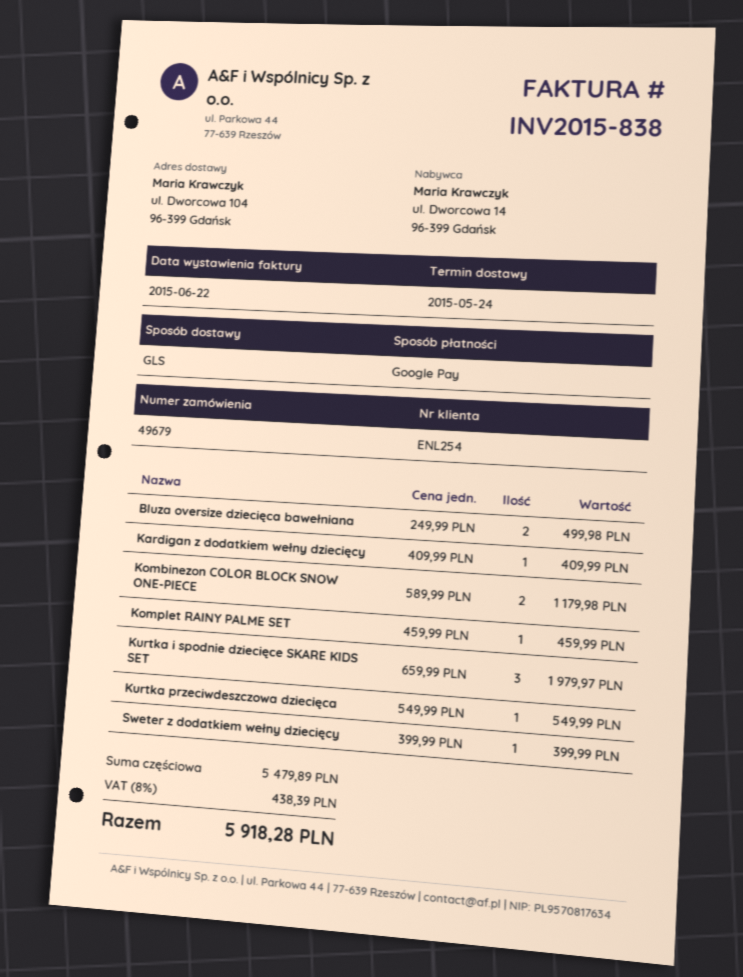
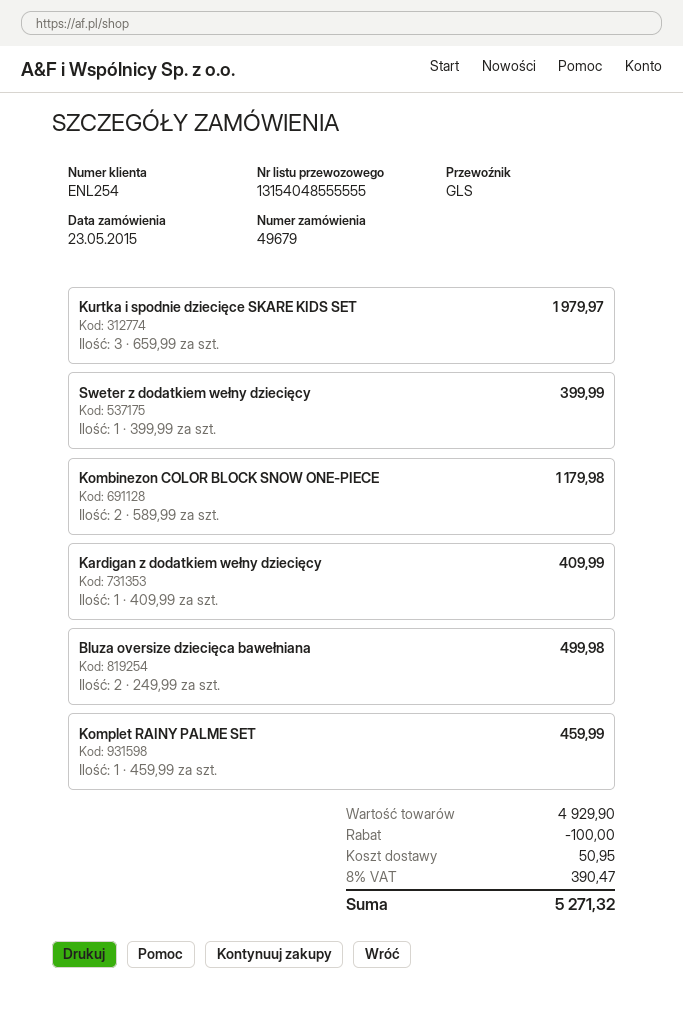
Kurtka przeciwdeszczowa dziecięca: 1 x 549.99 = 549.99 -> none
subtotal: 5479.89 -> 4929.90
discount: none -> 100.00
shipping: none -> 50.95
tax: 8% = 438.39 -> 8% = 390.47
total: 5918.28 -> 5271.32

